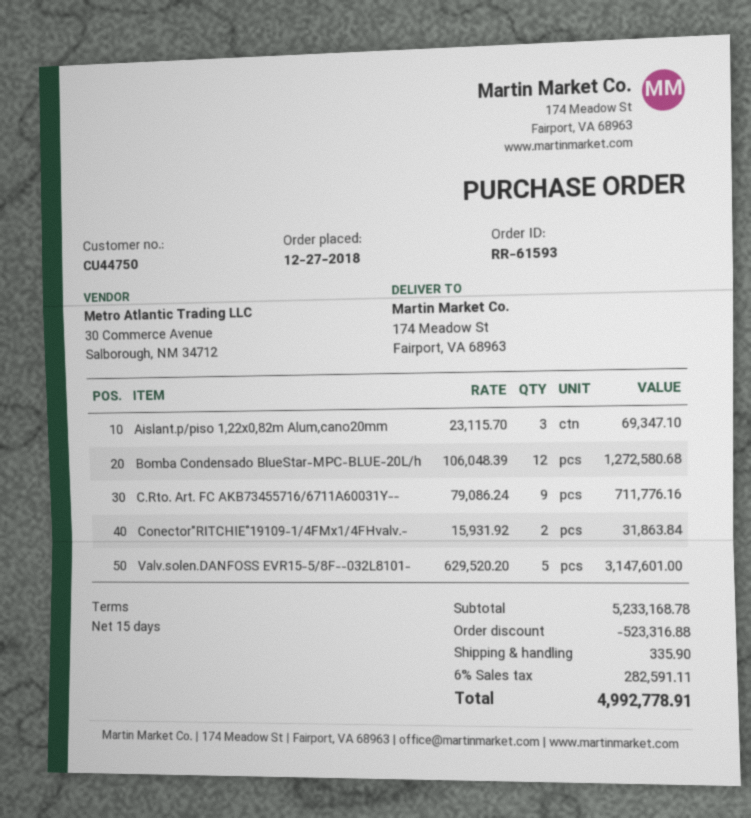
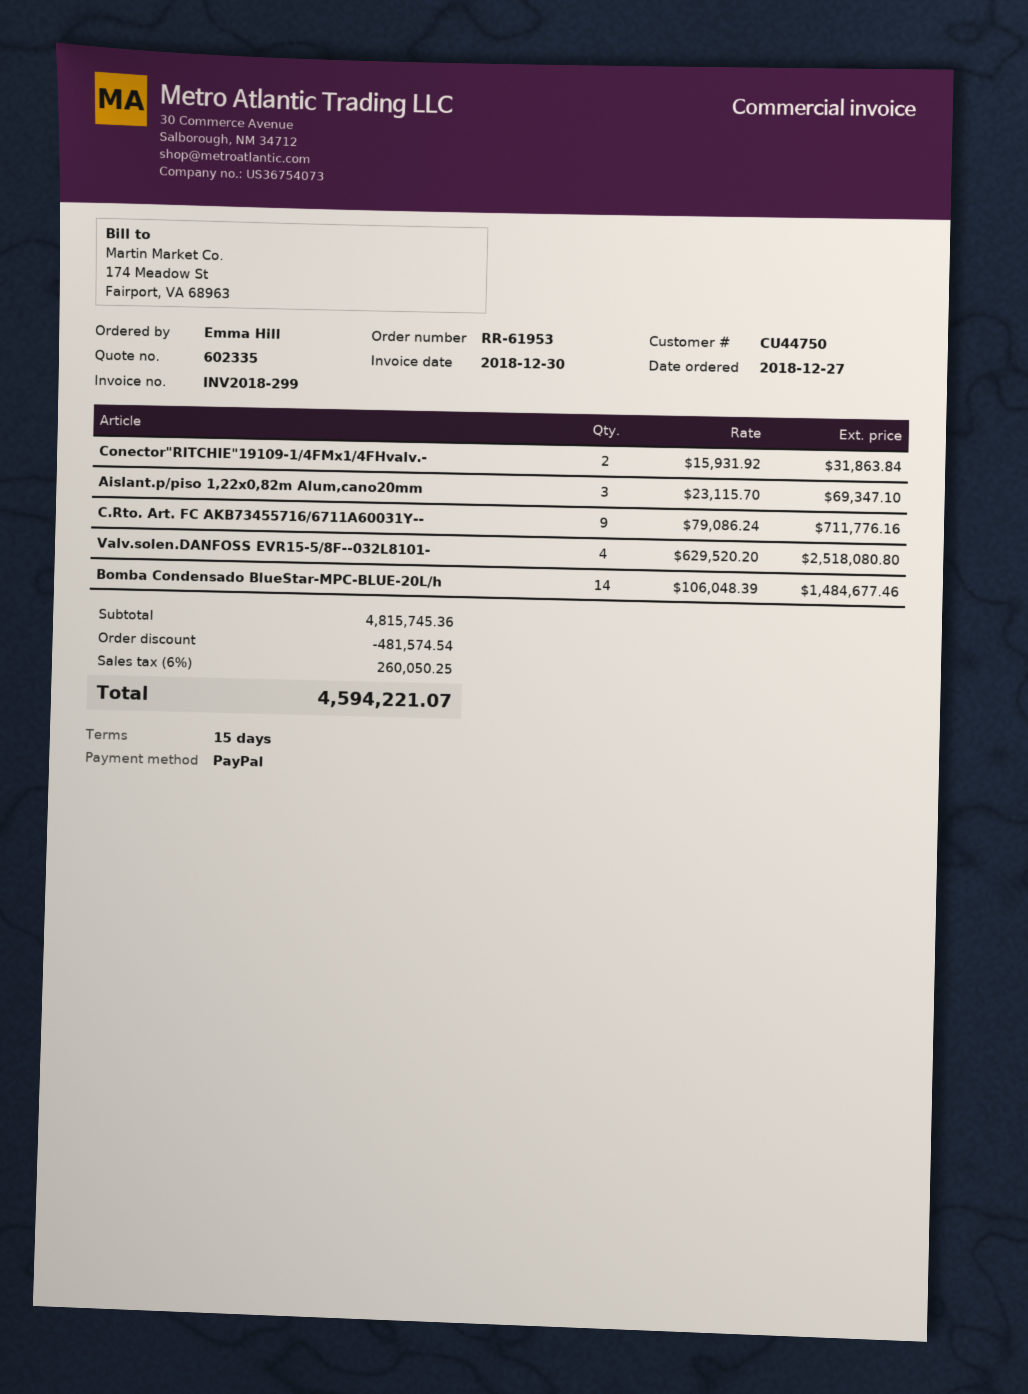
order number: RR-61593 -> RR-61953
Bomba Condensado BlueStar-MPC-BLUE-20L/h: 12 x 106048.39 = 1272580.68 -> 14 x 106048.39 = 1484677.46
Valv.solen.DANFOSS EVR15-5/8F--032L8101-: 5 x 629520.20 = 3147601.00 -> 4 x 629520.20 = 2518080.80
subtotal: 5233168.78 -> 4815745.36
discount: 523316.88 -> 481574.54
shipping: 335.90 -> none
tax: 6% = 282591.11 -> 6% = 260050.25
total: 4992778.91 -> 4594221.07

